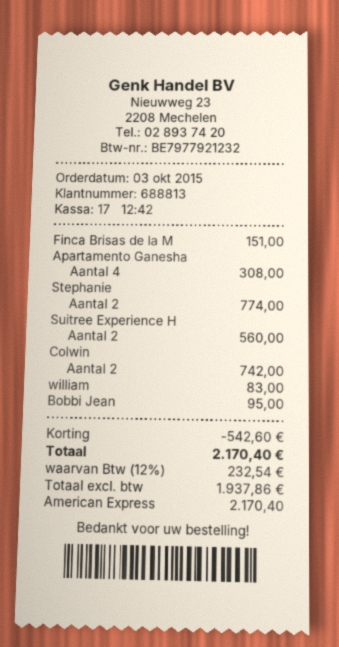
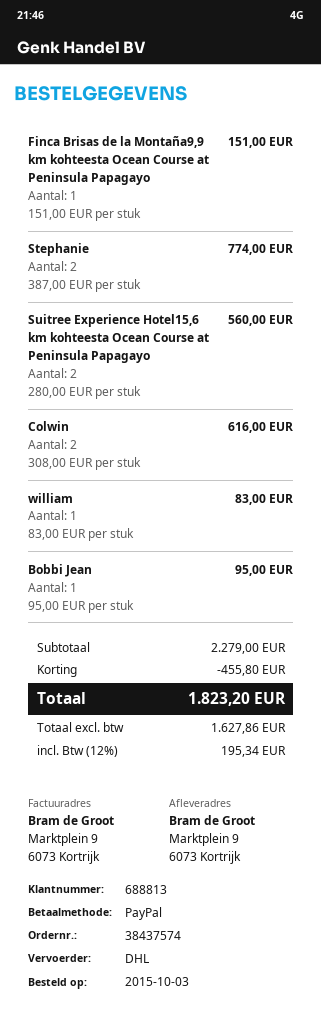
payment method: American Express -> PayPal
Apartamento Ganesha: 4 for 308.00 -> none
Colwin: 2 for 742.00 -> 2 for 616.00
discount: 542.60 -> 455.80
net: 1937.86 -> 1627.86
tax: 12% = 232.54 -> 12% = 195.34
total: 2170.40 -> 1823.20

